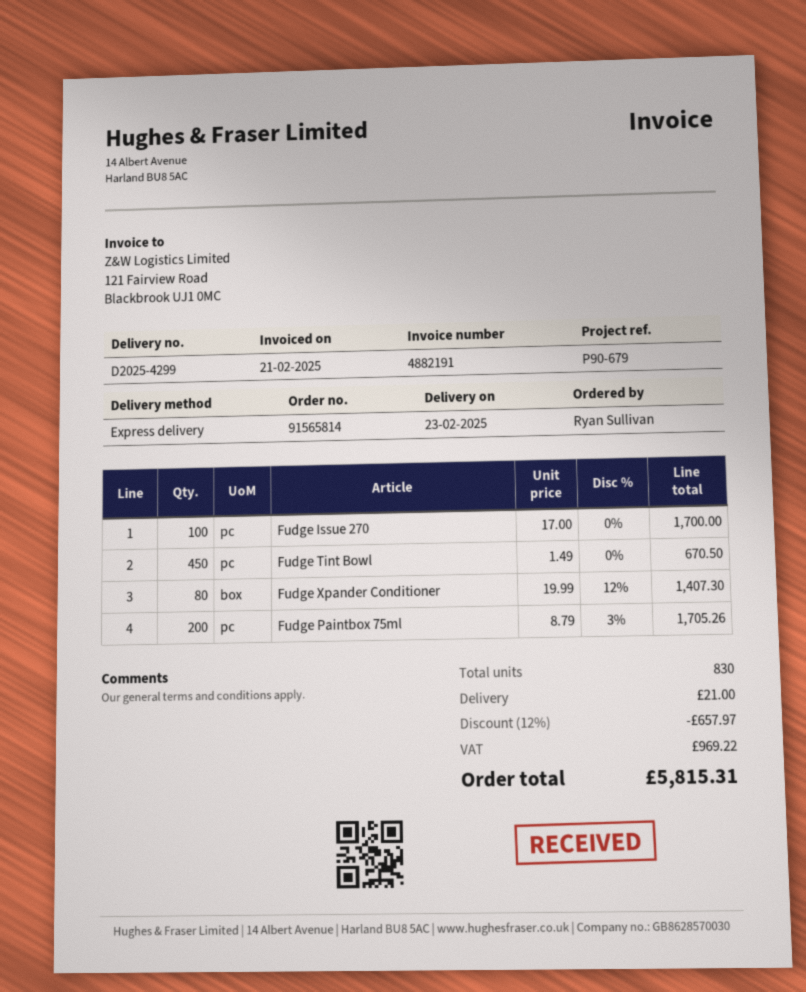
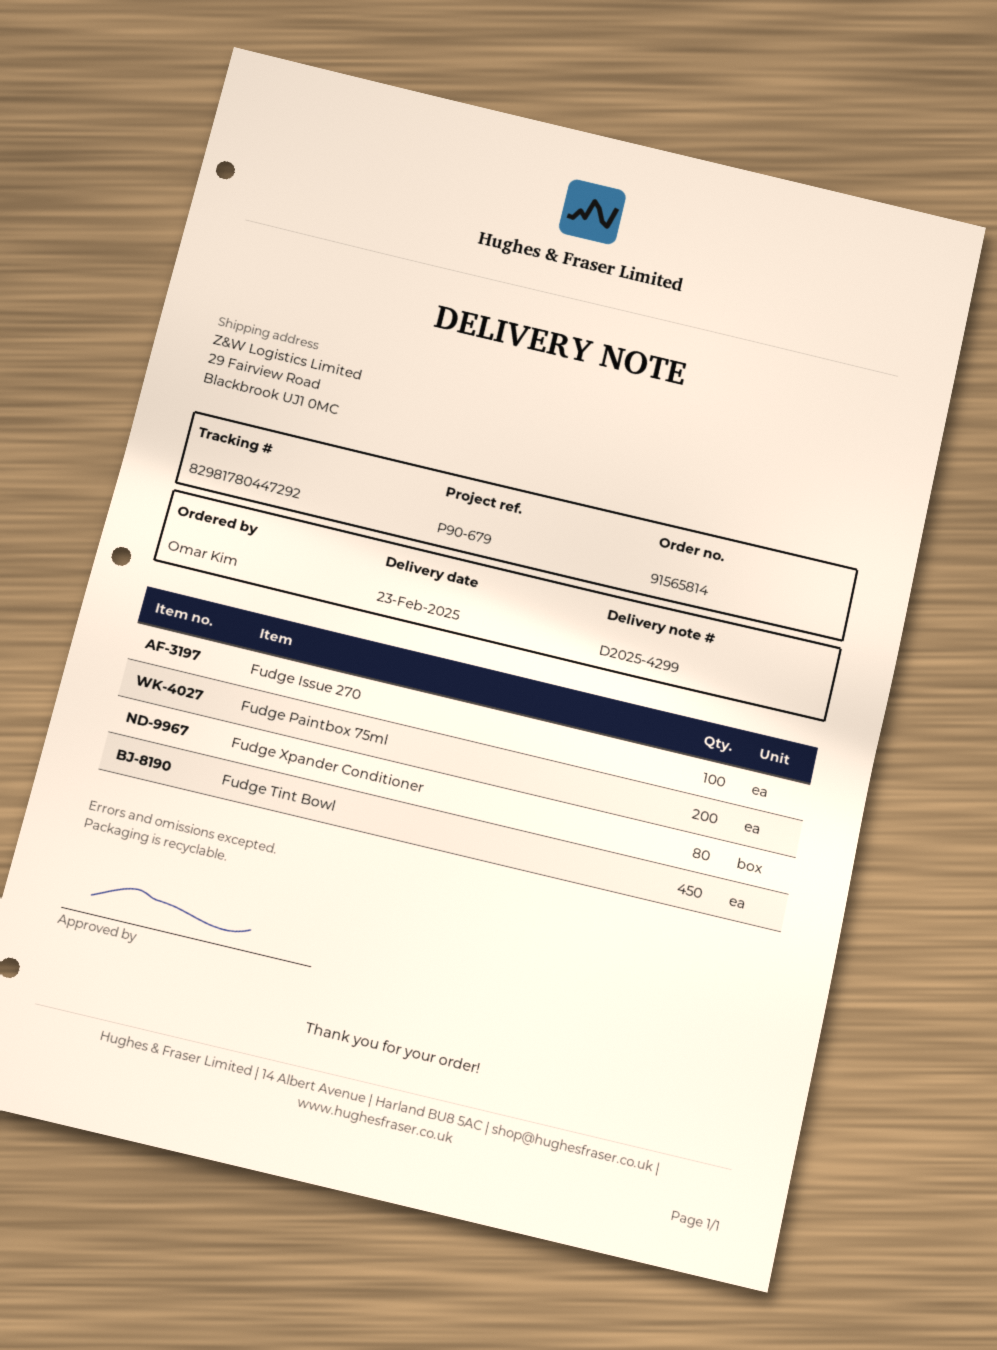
ordered by: Ryan Sullivan -> Omar Kim

